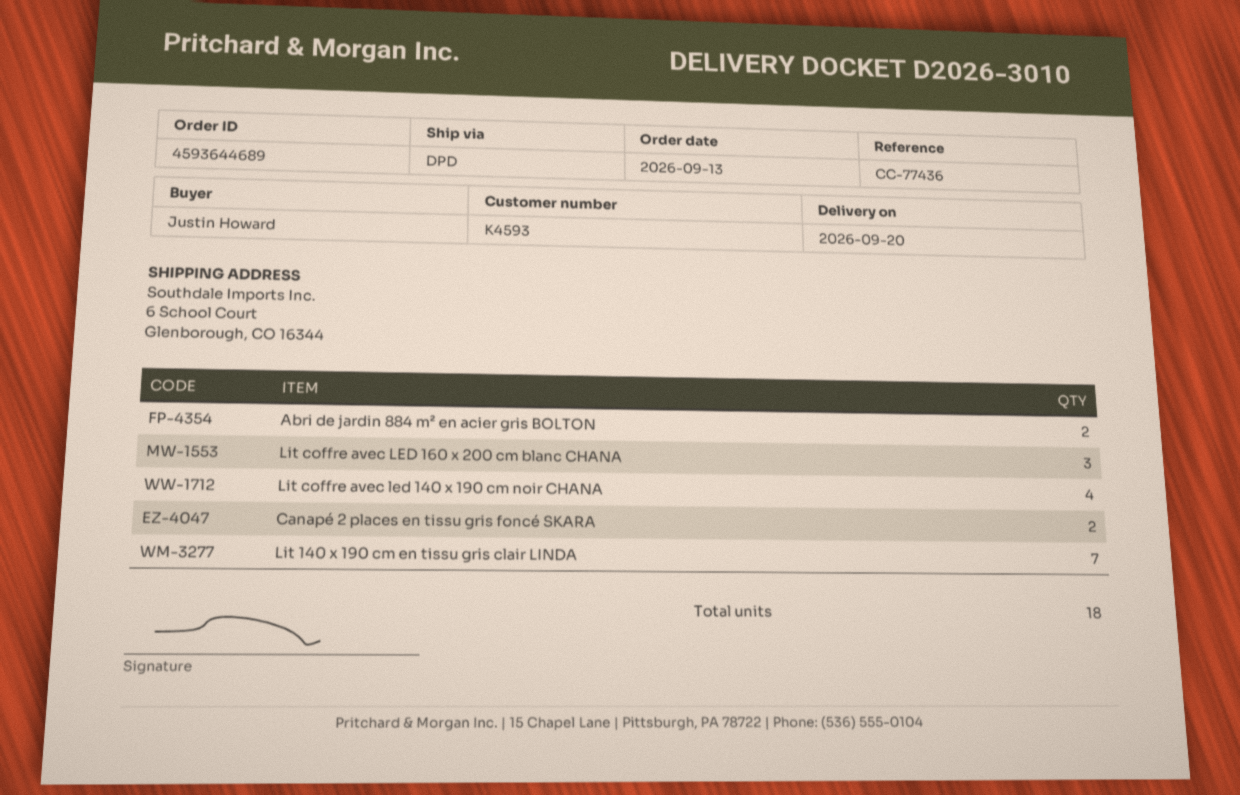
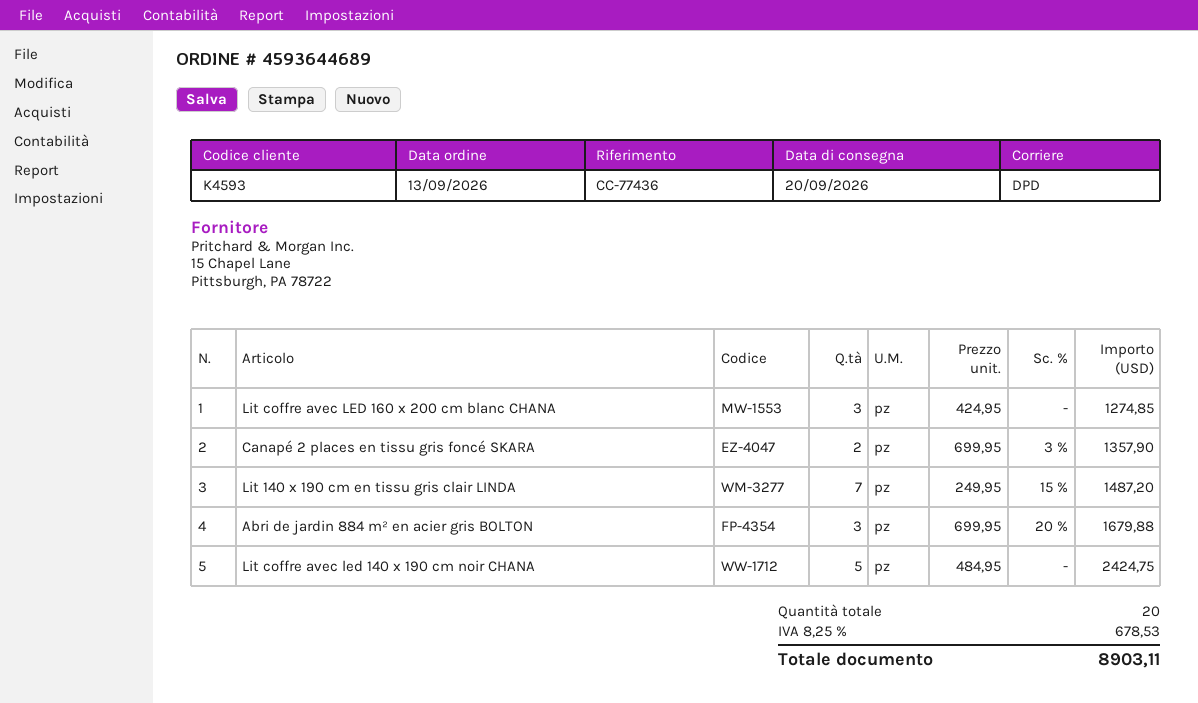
Abri de jardin 884 m² en acier gris BOLTON: 2 -> 3
Lit coffre avec led 140 x 190 cm noir CHANA: 4 -> 5
total quantity: 18 -> 20

